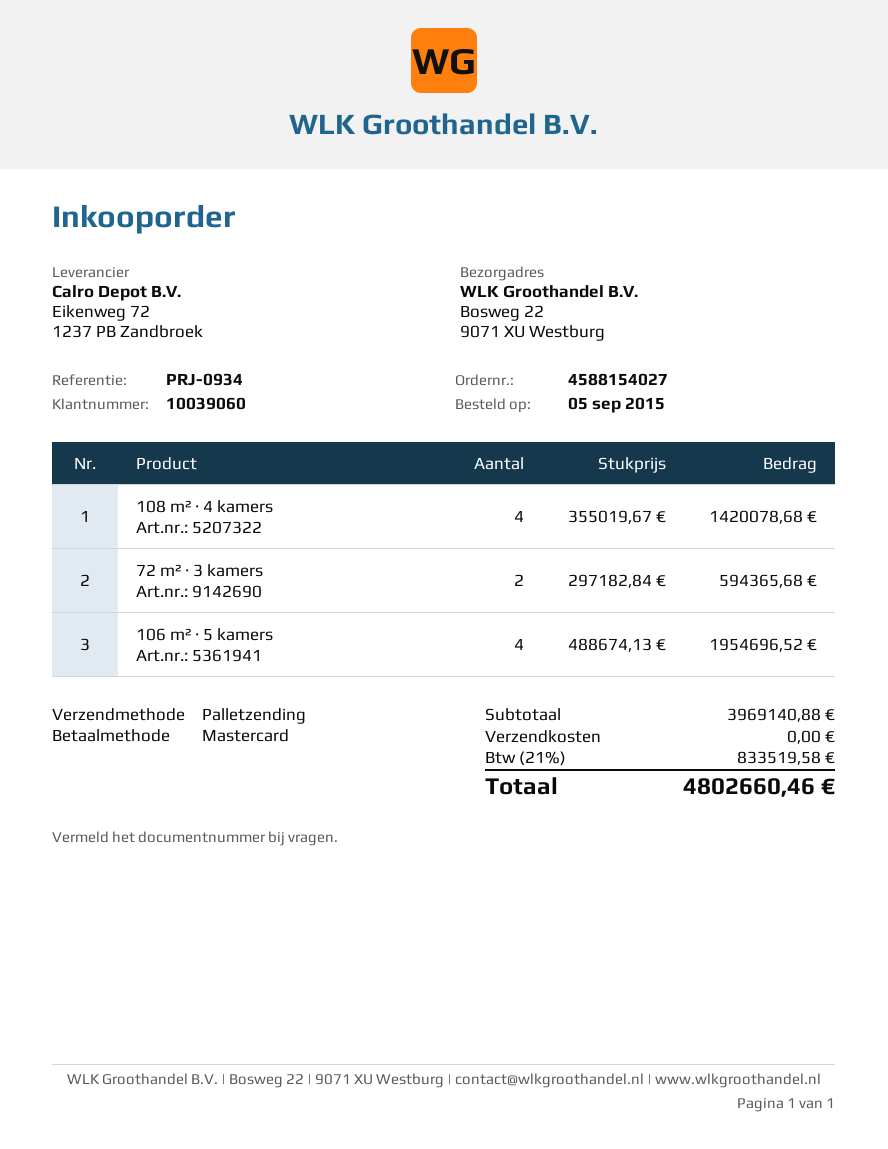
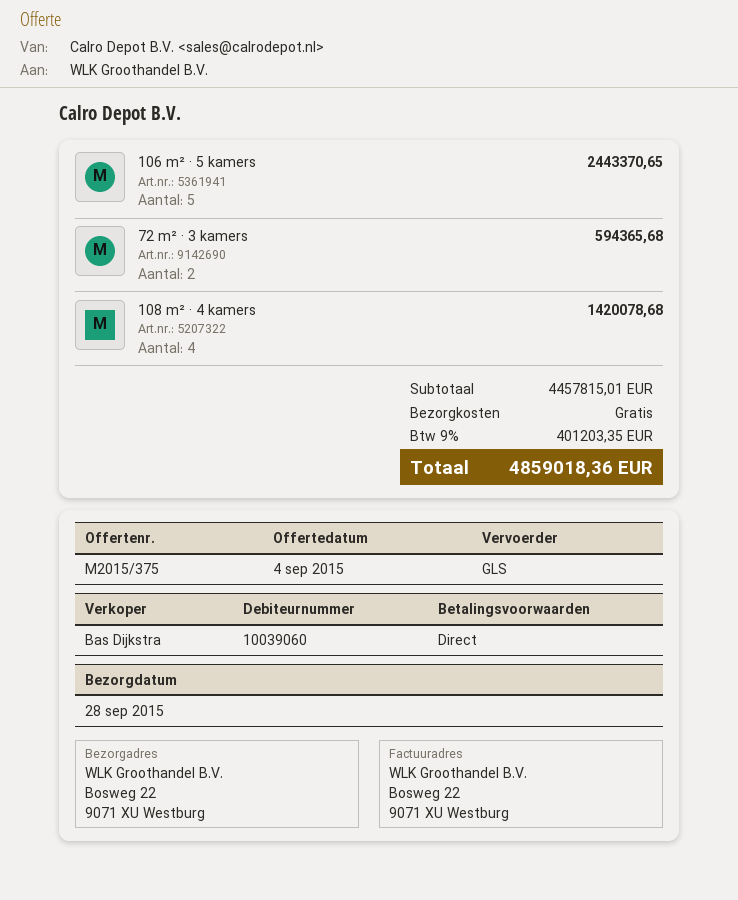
shipping method: pallet freight -> GLS
106 m² · 5 kamers: 4 for 1954696.52 -> 5 for 2443370.65
subtotal: 3969140.88 -> 4457815.01
tax: 21% = 833519.58 -> 9% = 401203.35
total: 4802660.46 -> 4859018.36

